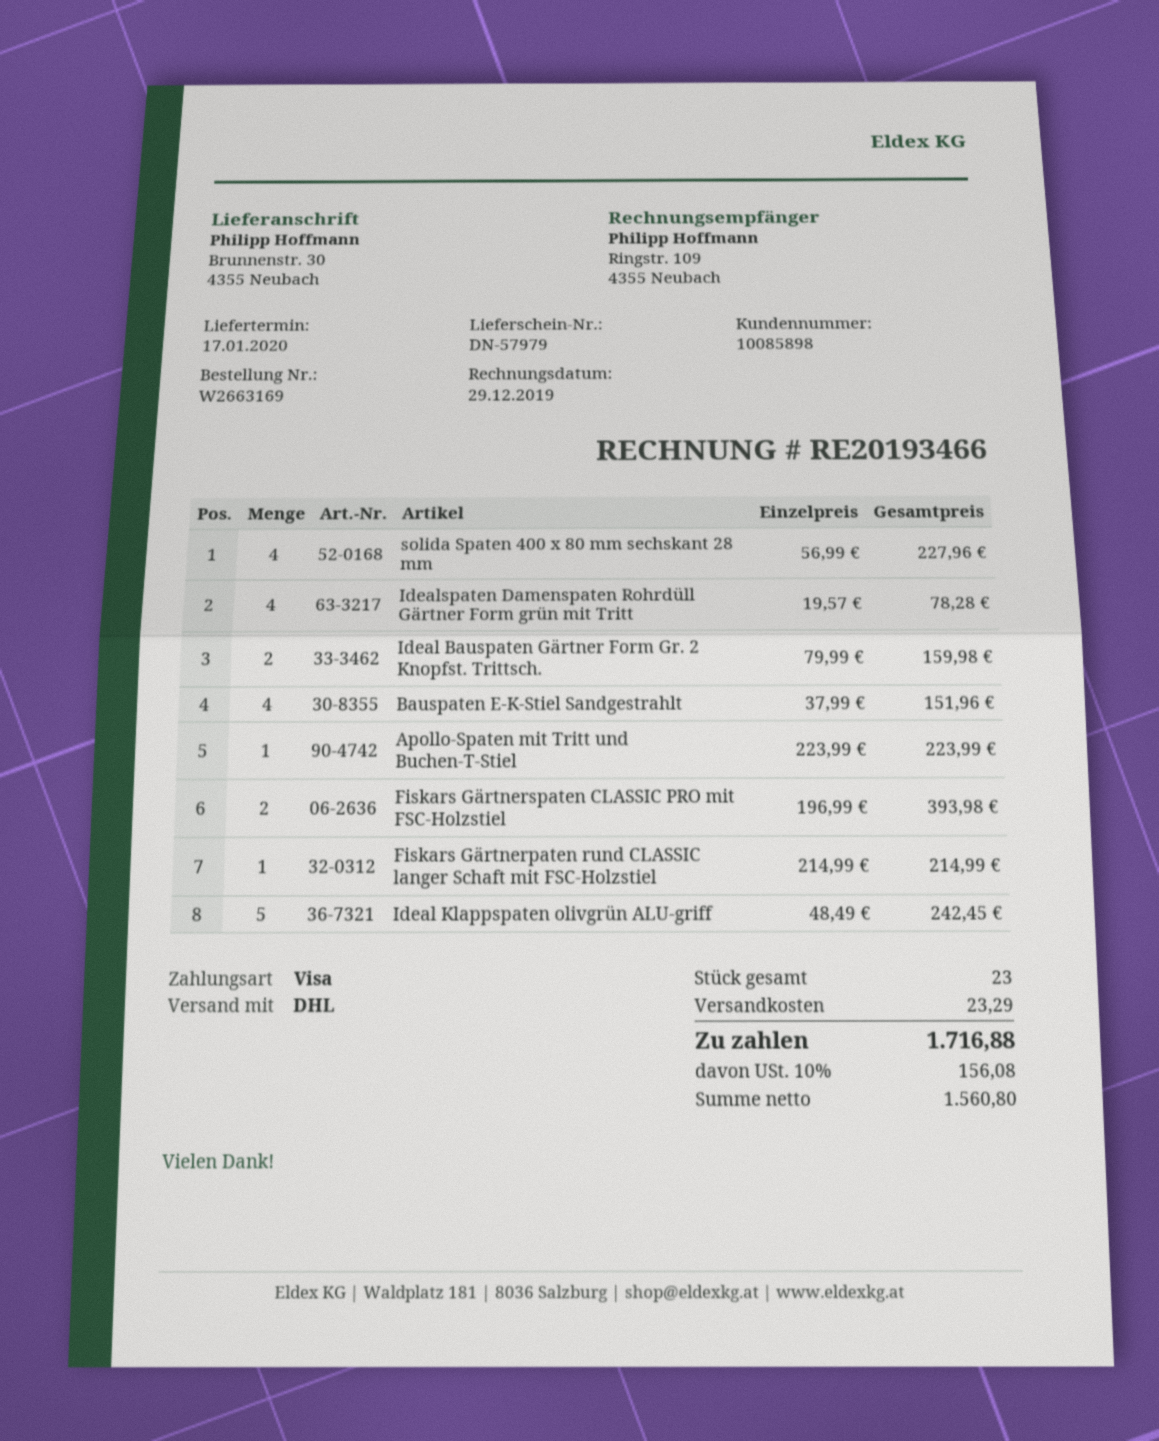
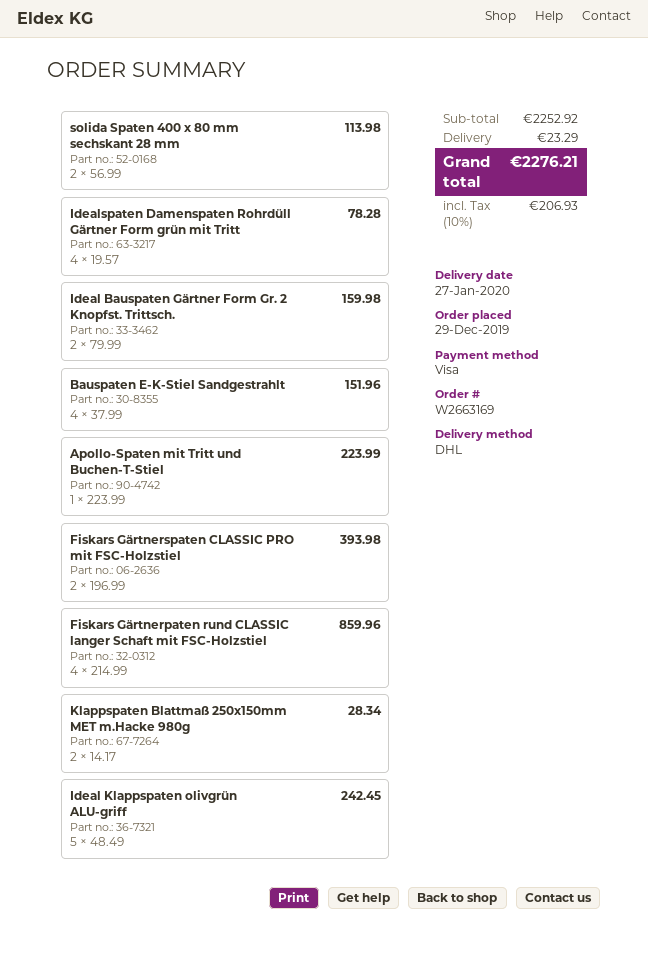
delivery date: 2020-01-17 -> 2020-01-27
solida Spaten 400 x 80 mm sechskant 28 mm: 4 x 56.99 = 227.96 -> 2 x 56.99 = 113.98
Fiskars Gärtnerpaten rund CLASSIC langer Schaft mit FSC-Holzstiel: 1 x 214.99 = 214.99 -> 4 x 214.99 = 859.96
Klappspaten Blattmaß 250x150mm MET m.Hacke 980g: none -> 2 x 14.17 = 28.34
tax: 10% = 156.08 -> 10% = 206.93
total: 1716.88 -> 2276.21

